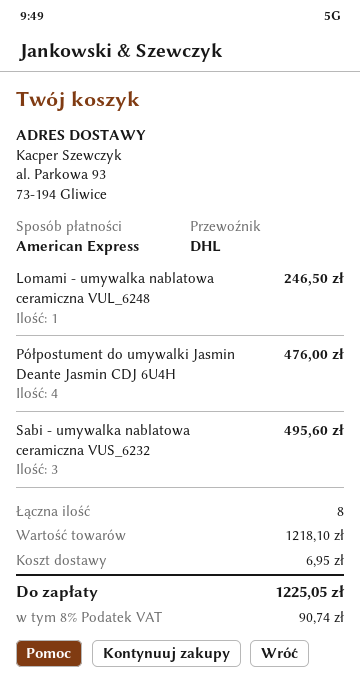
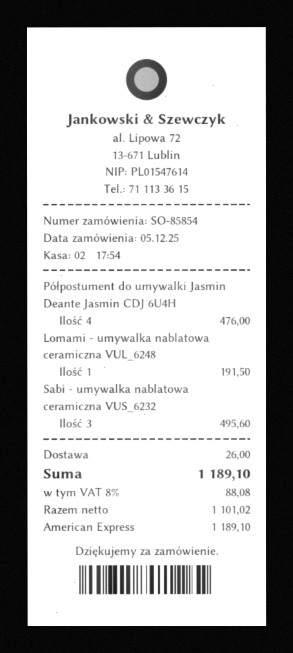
Lomami - umywalka nablatowa ceramiczna VUL_6248: 1 for 246.50 -> 1 for 191.50
shipping: 6.95 -> 26.00
tax: 8% = 90.74 -> 8% = 88.08
total: 1225.05 -> 1189.10

